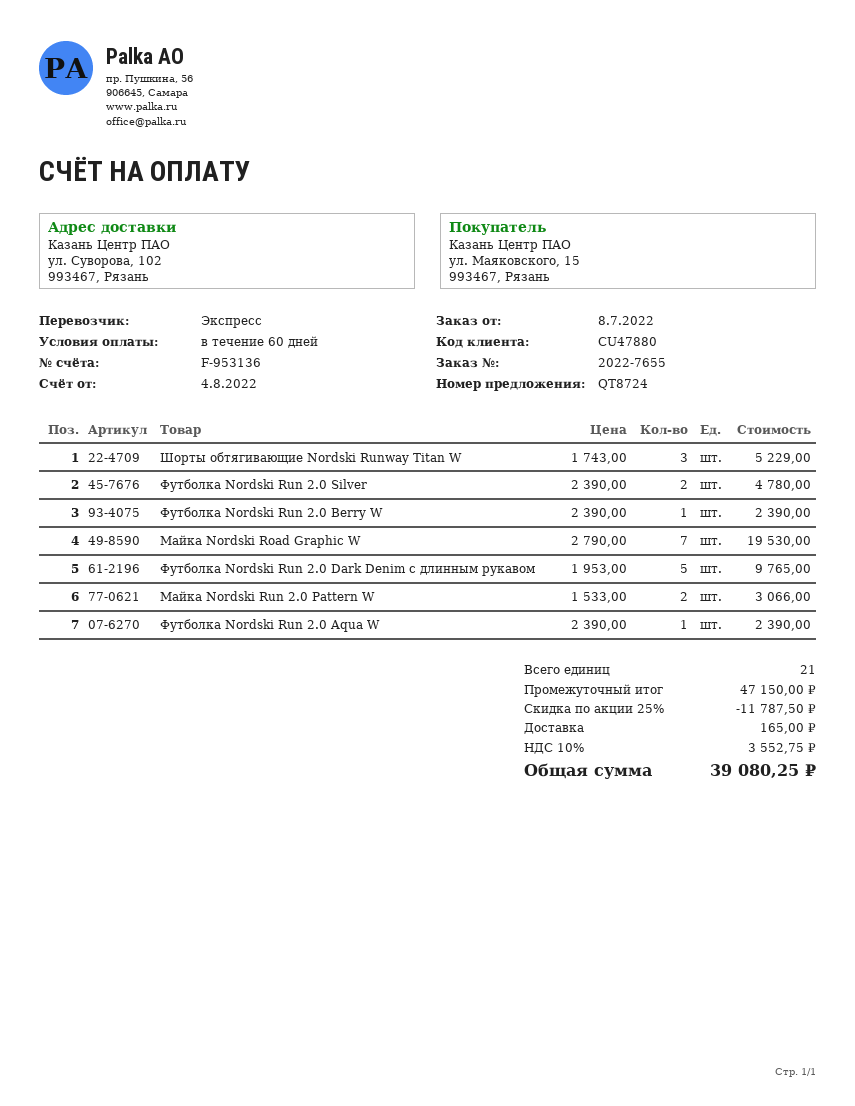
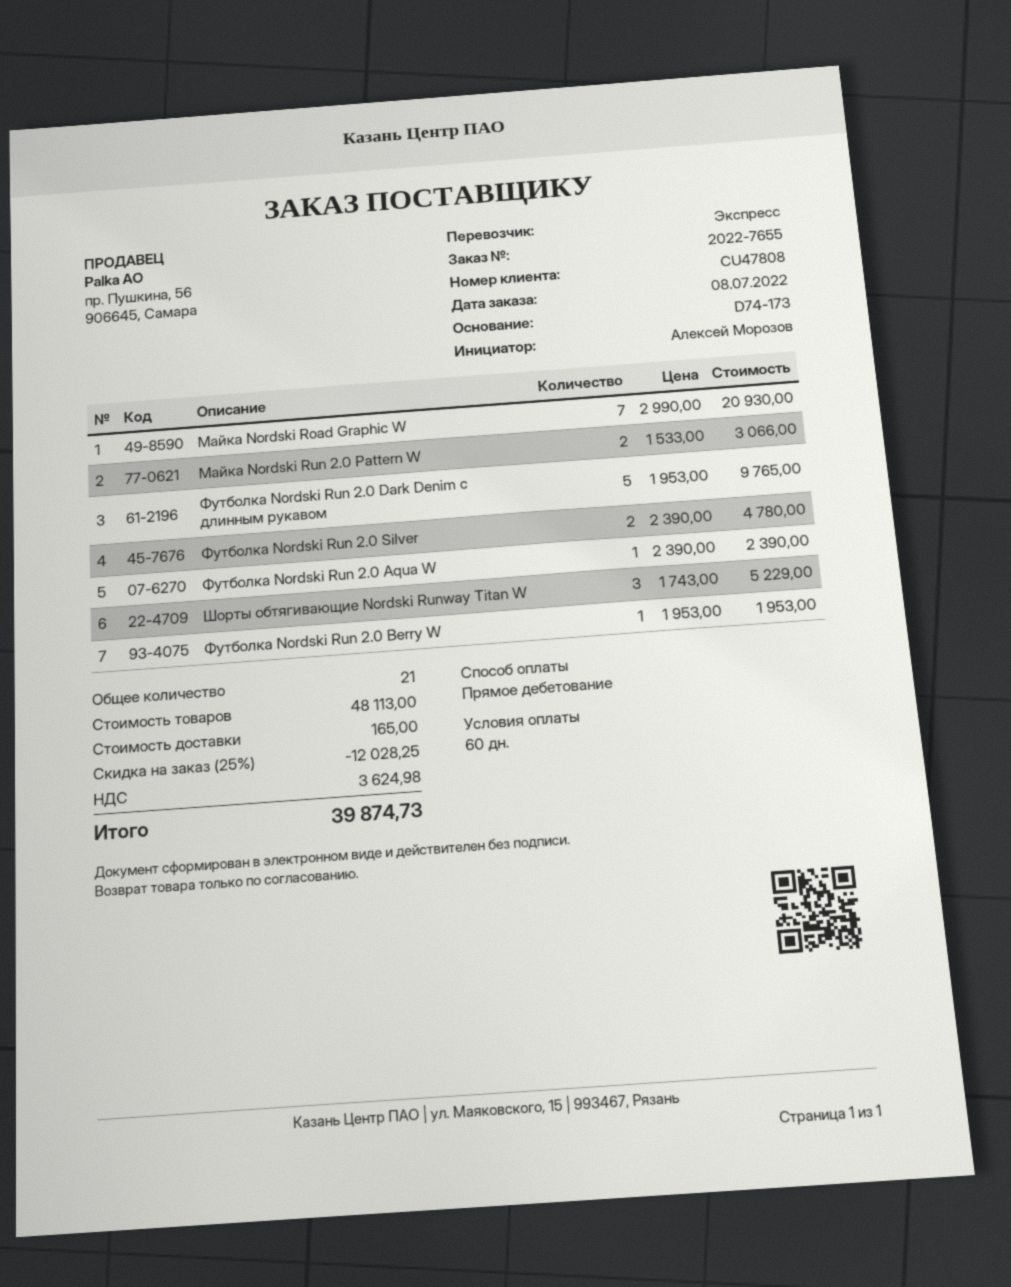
customer number: CU47880 -> CU47808
Футболка Nordski Run 2.0 Berry W: 1 x 2390.00 = 2390.00 -> 1 x 1953.00 = 1953.00
Майка Nordski Road Graphic W: 7 x 2790.00 = 19530.00 -> 7 x 2990.00 = 20930.00
subtotal: 47150.00 -> 48113.00
discount: 25% = 11787.50 -> 25% = 12028.25
tax: 3552.75 -> 3624.98
total: 39080.25 -> 39874.73

